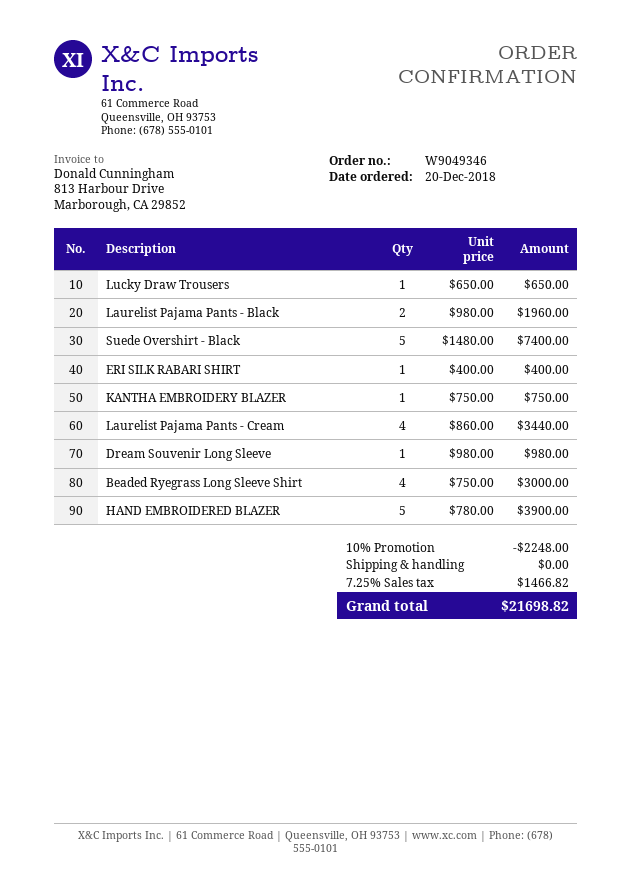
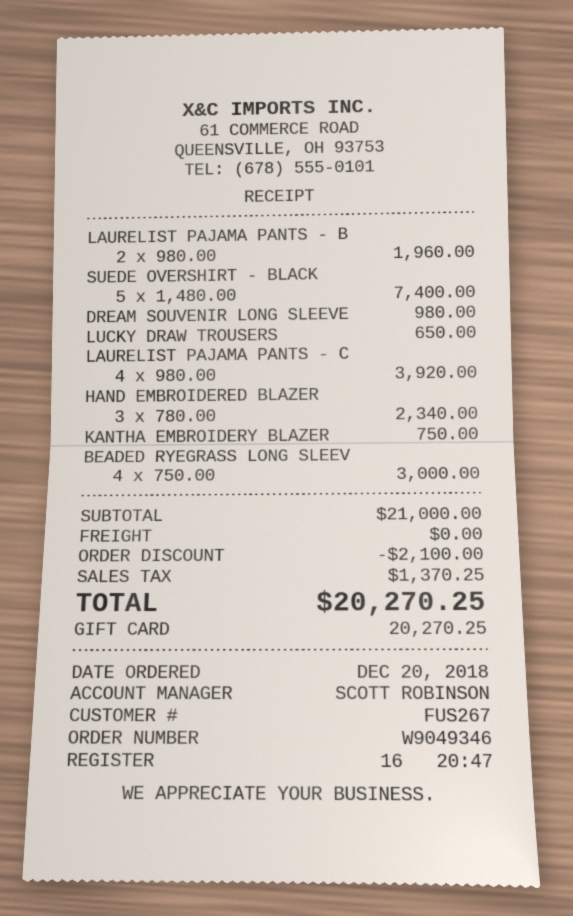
ERI SILK RABARI SHIRT: 1 x 400.00 = 400.00 -> none
Laurelist Pajama Pants - Cream: 4 x 860.00 = 3440.00 -> 4 x 980.00 = 3920.00
HAND EMBROIDERED BLAZER: 5 x 780.00 = 3900.00 -> 3 x 780.00 = 2340.00
discount: 2248.00 -> 2100.00
tax: 1466.82 -> 1370.25
total: 21698.82 -> 20270.25

